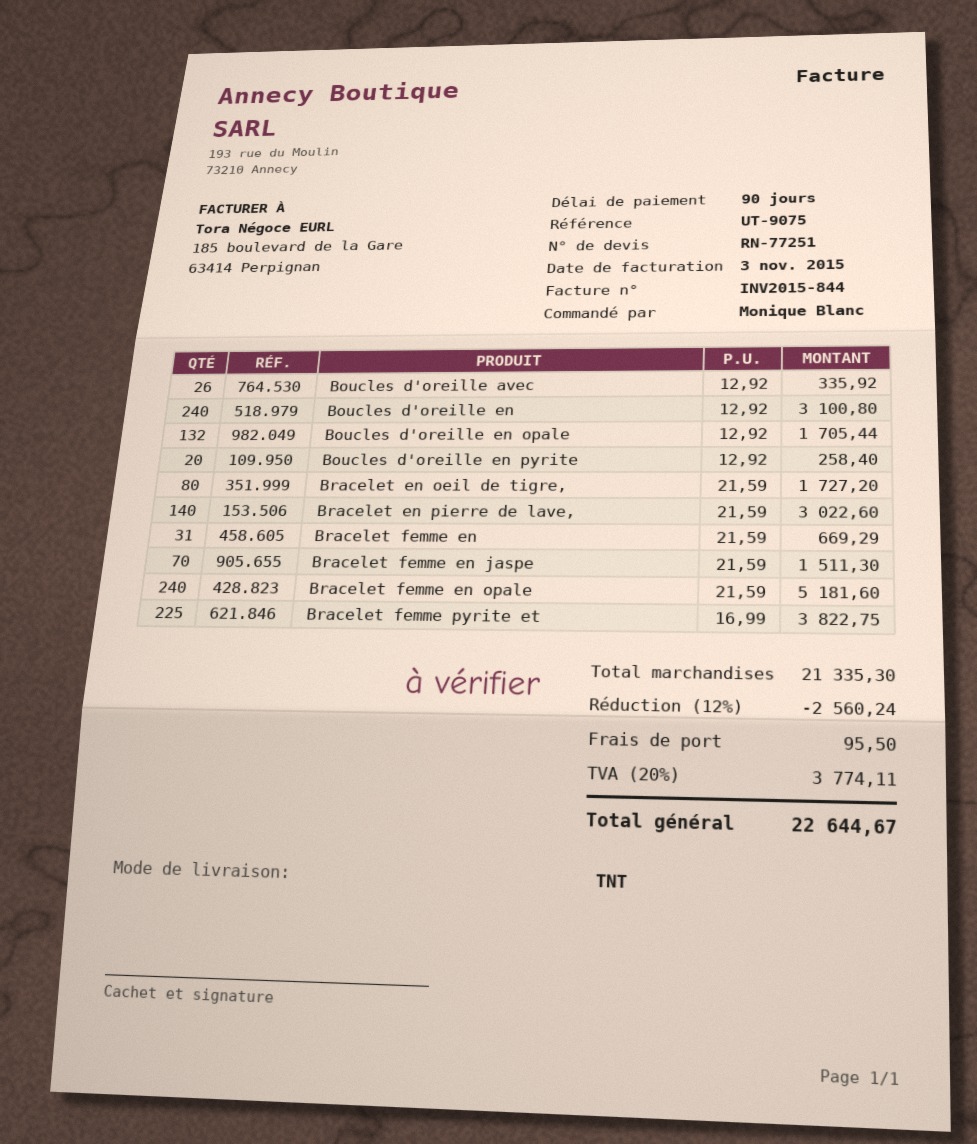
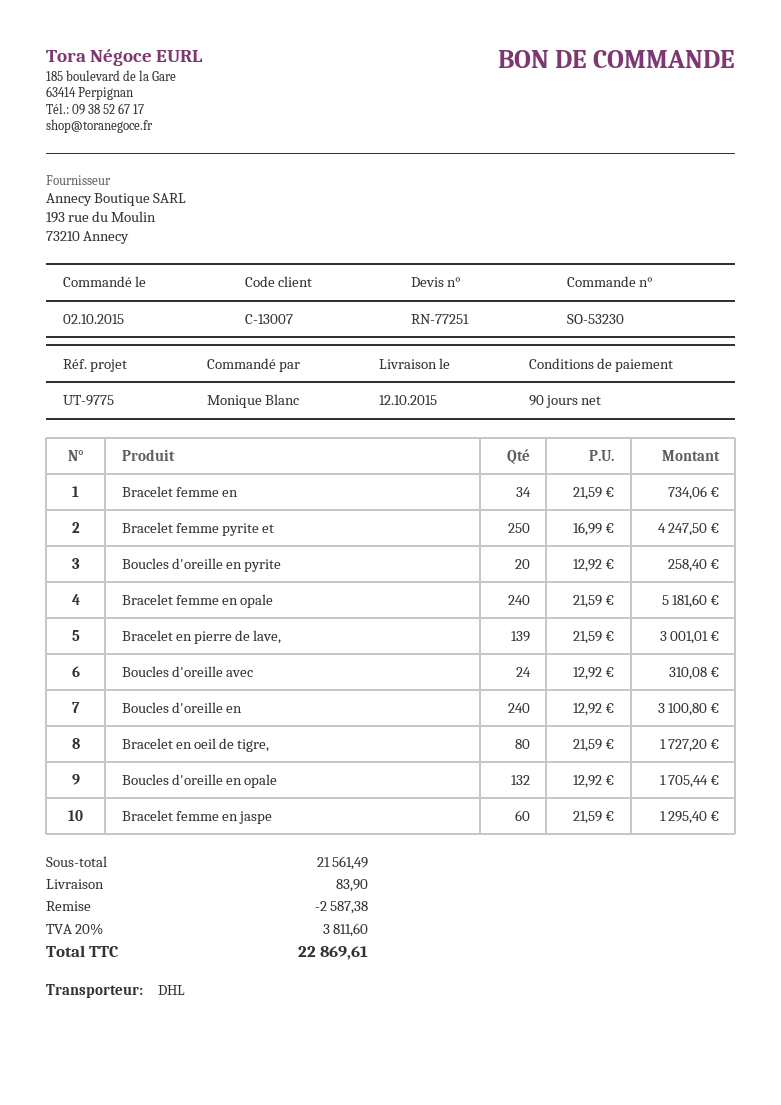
reference: UT-9075 -> UT-9775
shipping method: TNT -> DHL
Boucles d'oreille avec: 26 x 12.92 = 335.92 -> 24 x 12.92 = 310.08
Bracelet en pierre de lave,: 140 x 21.59 = 3022.60 -> 139 x 21.59 = 3001.01
Bracelet femme en: 31 x 21.59 = 669.29 -> 34 x 21.59 = 734.06
Bracelet femme en jaspe: 70 x 21.59 = 1511.30 -> 60 x 21.59 = 1295.40
Bracelet femme pyrite et: 225 x 16.99 = 3822.75 -> 250 x 16.99 = 4247.50
subtotal: 21335.30 -> 21561.49
discount: 2560.24 -> 2587.38
shipping: 95.50 -> 83.90
tax: 20% = 3774.11 -> 20% = 3811.60
total: 22644.67 -> 22869.61

